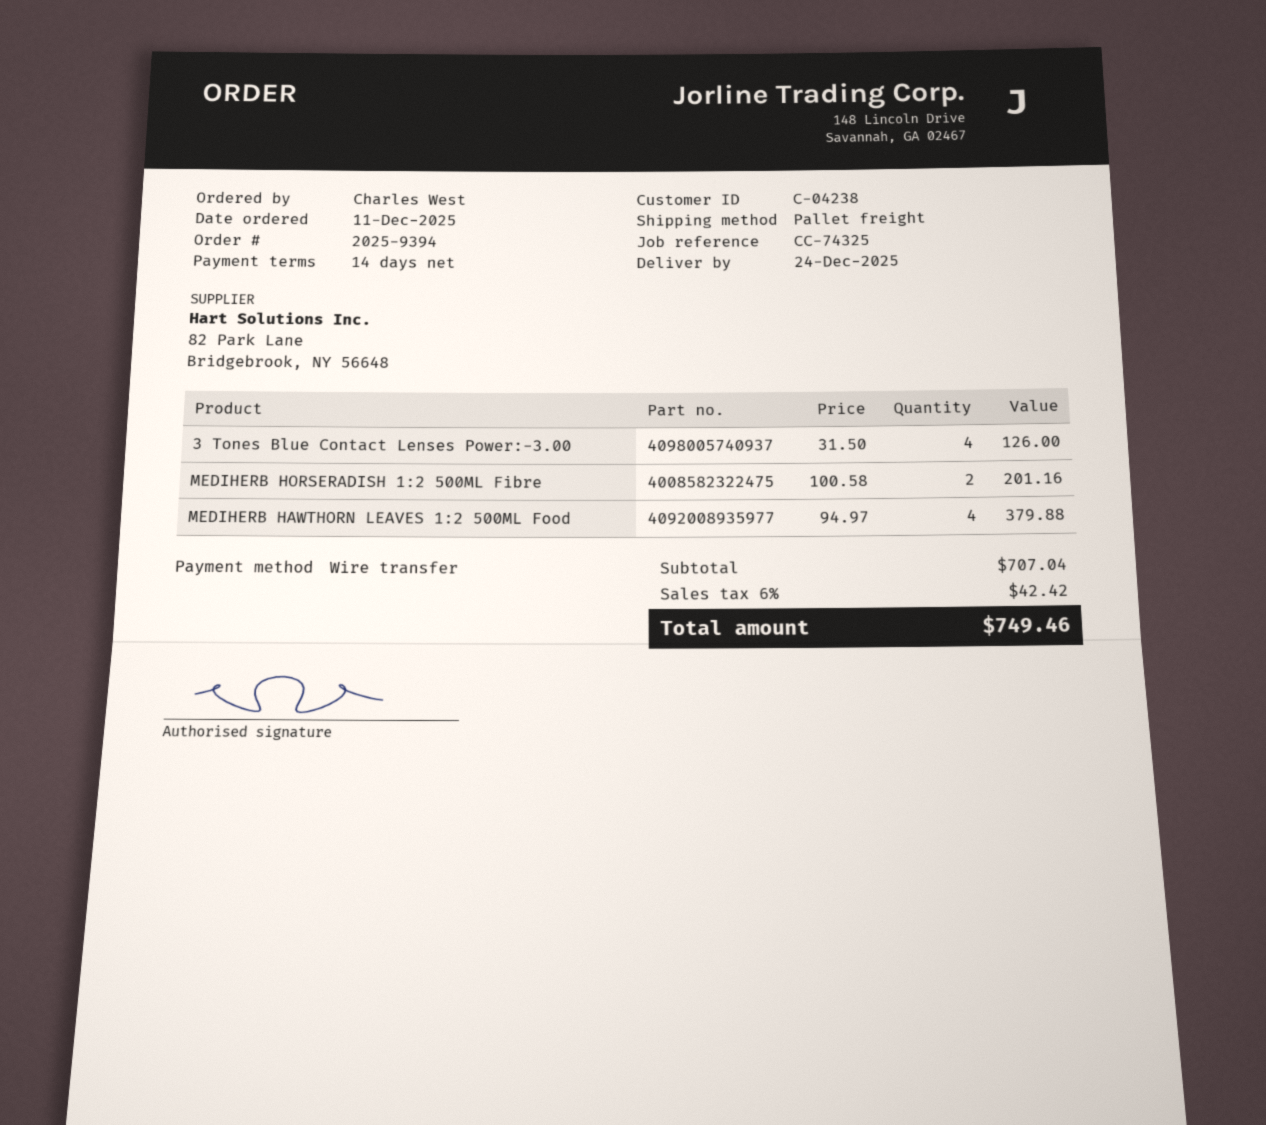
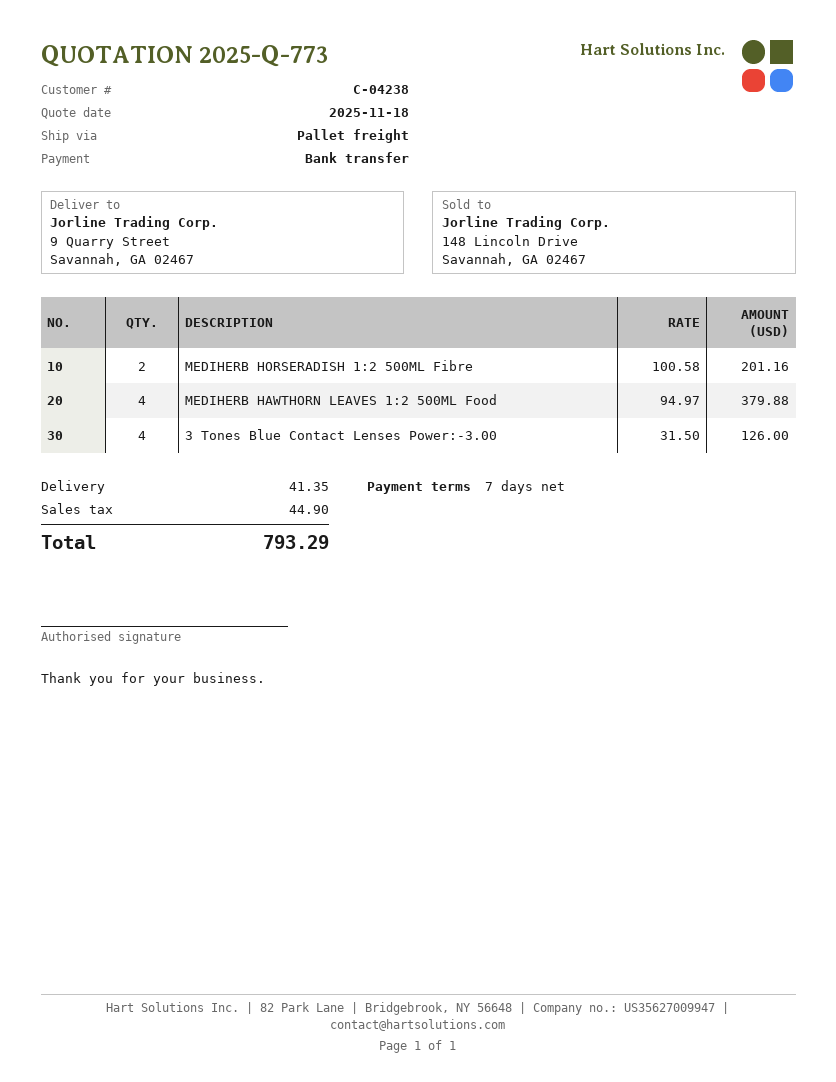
payment terms: 14 days -> 7 days
shipping: none -> 41.35
tax: 42.42 -> 44.90
total: 749.46 -> 793.29

